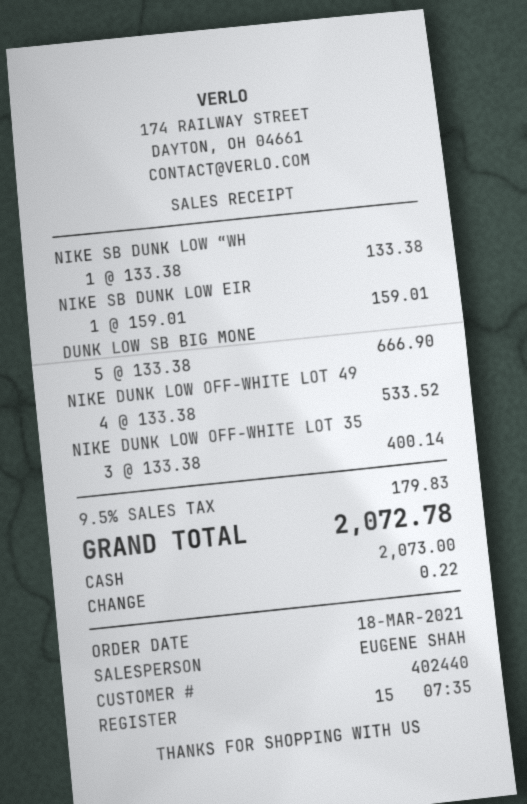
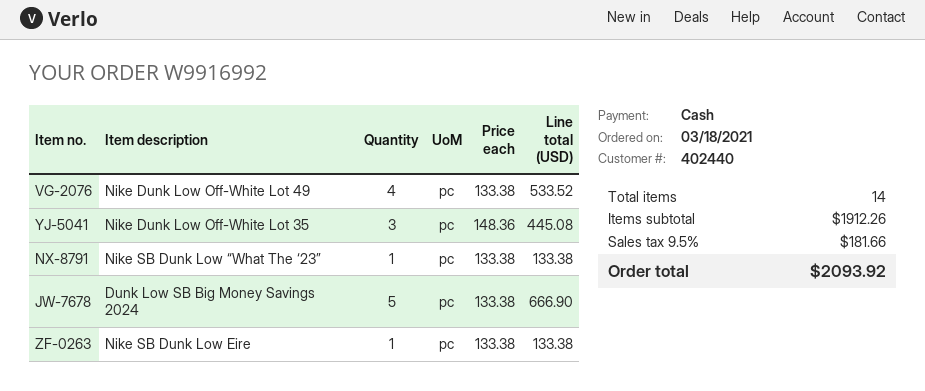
NIKE SB DUNK LOW EIR: 1 x 159.01 = 159.01 -> 1 x 133.38 = 133.38
NIKE DUNK LOW OFF-WHITE LOT 35: 3 x 133.38 = 400.14 -> 3 x 148.36 = 445.08
tax: 9.5% = 179.83 -> 9.5% = 181.66
total: 2072.78 -> 2093.92

